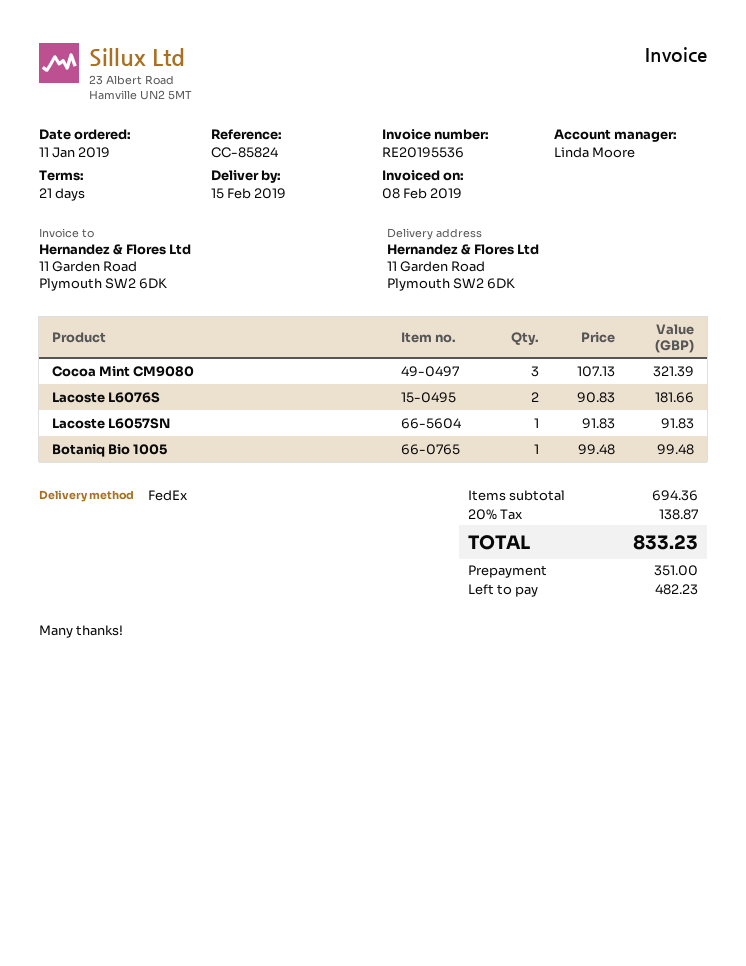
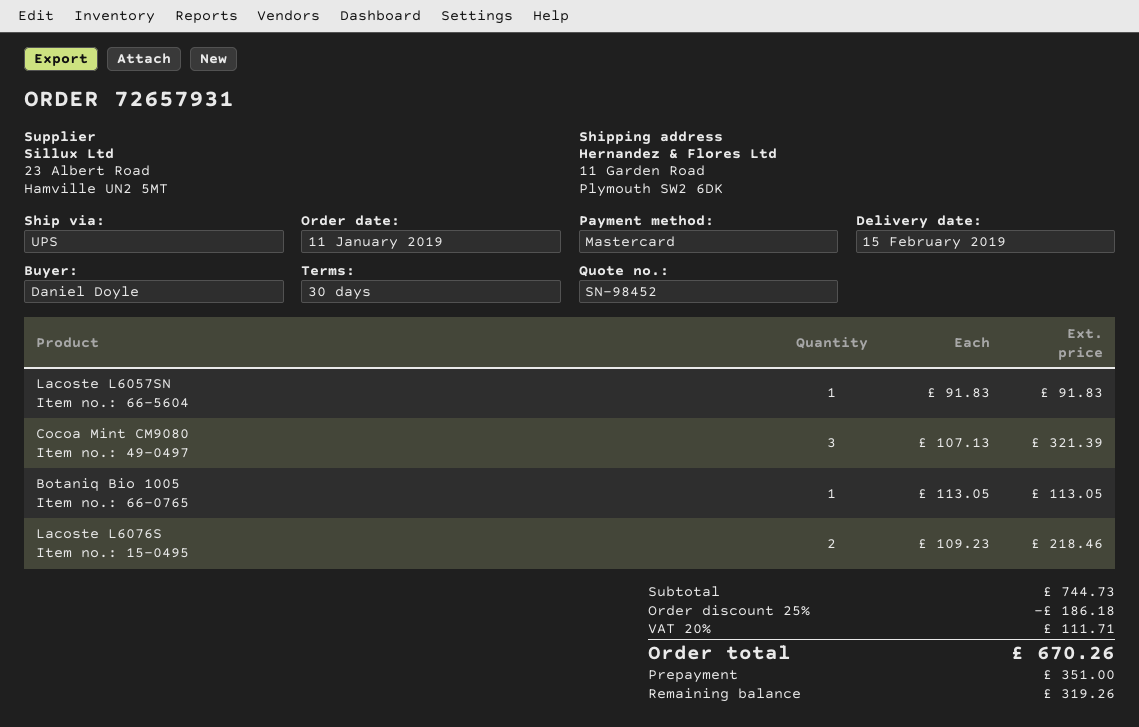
payment terms: 21 days -> 30 days
shipping method: FedEx -> UPS
Lacoste L6076S: 2 x 90.83 = 181.66 -> 2 x 109.23 = 218.46
Botaniq Bio 1005: 1 x 99.48 = 99.48 -> 1 x 113.05 = 113.05
subtotal: 694.36 -> 744.73
discount: none -> 25% = 186.18
tax: 20% = 138.87 -> 20% = 111.71
total: 833.23 -> 670.26
balance: 482.23 -> 319.26

